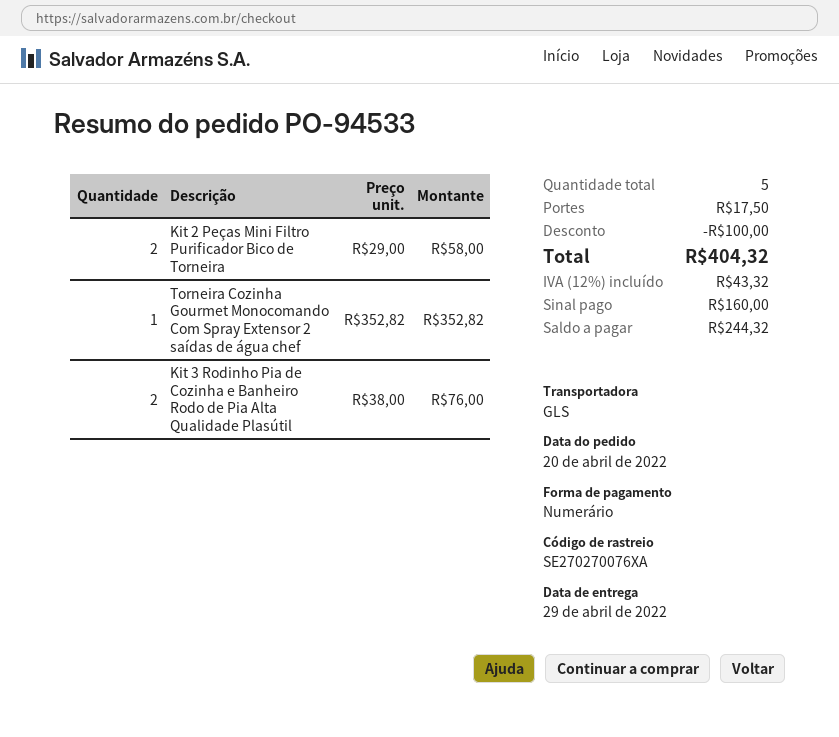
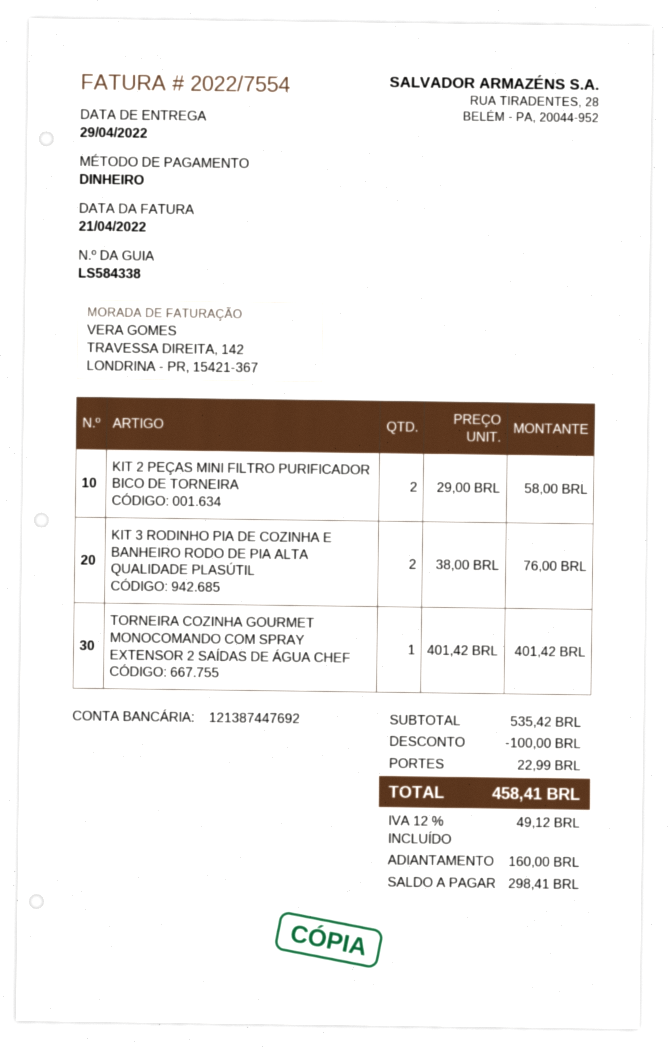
Torneira Cozinha Gourmet Monocomando Com Spray Extensor 2 saídas de água chef: 1 x 352.82 = 352.82 -> 1 x 401.42 = 401.42
shipping: 17.50 -> 22.99
tax: 12% = 43.32 -> 12% = 49.12
total: 404.32 -> 458.41
balance: 244.32 -> 298.41

